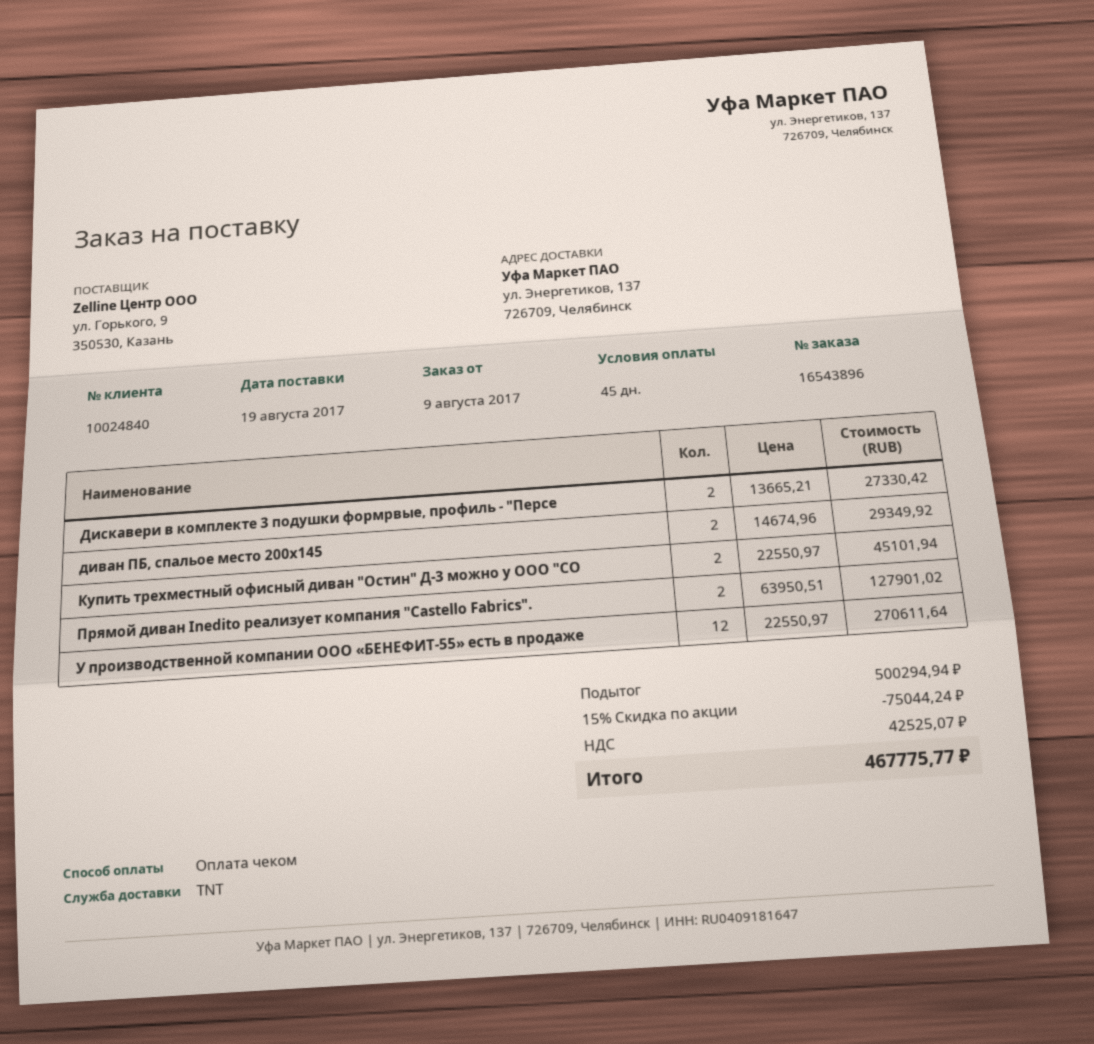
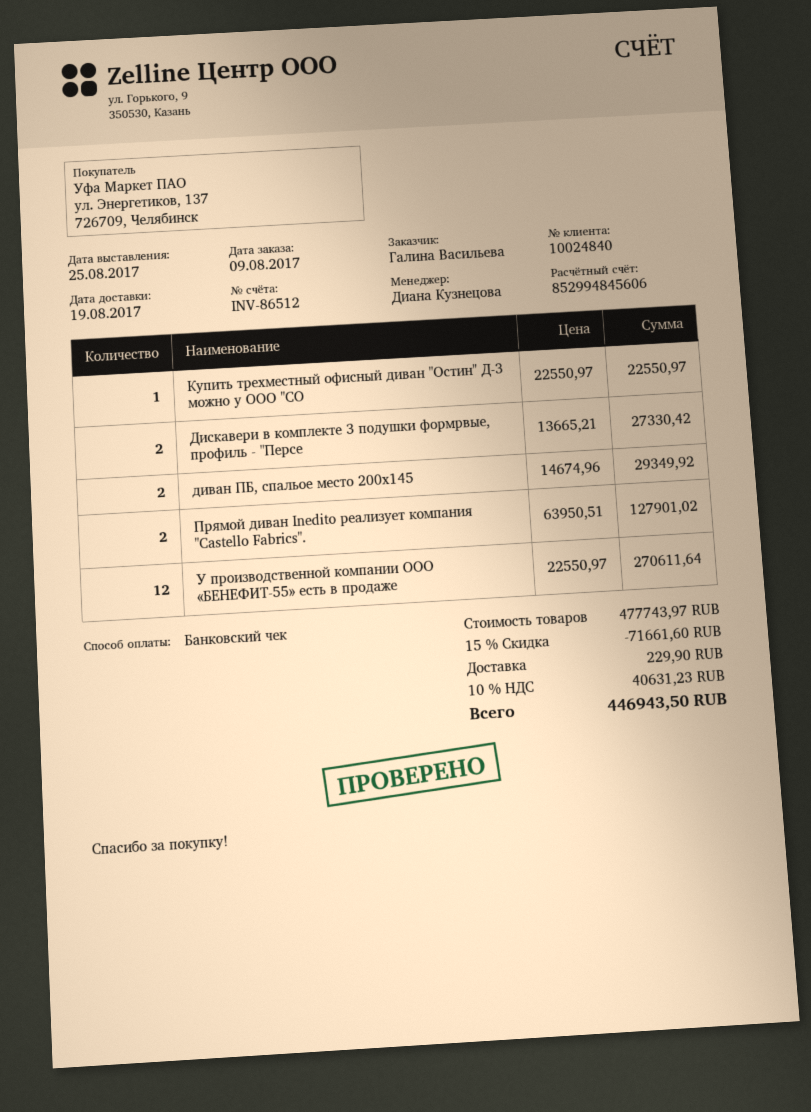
Купить трехместный офисный диван "Остин" Д-3 можно у ООО "СО: 2 x 22550.97 = 45101.94 -> 1 x 22550.97 = 22550.97
subtotal: 500294.94 -> 477743.97
discount: 15% = 75044.24 -> 15% = 71661.60
shipping: none -> 229.90
tax: 42525.07 -> 40631.23
total: 467775.77 -> 446943.50

